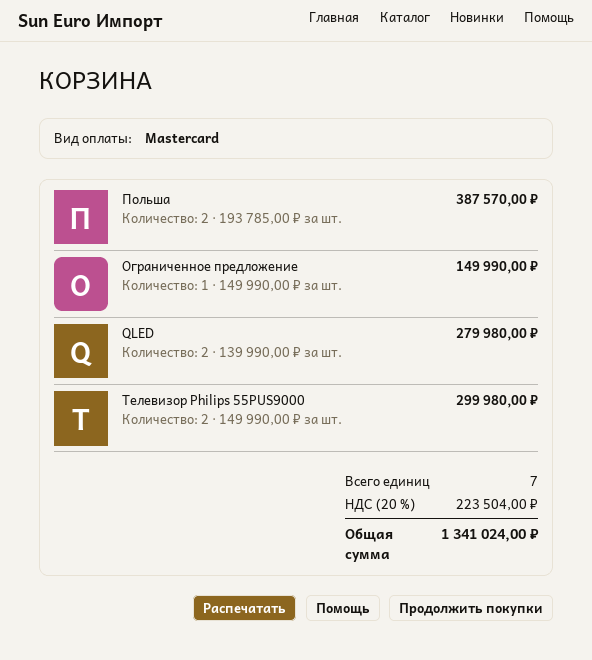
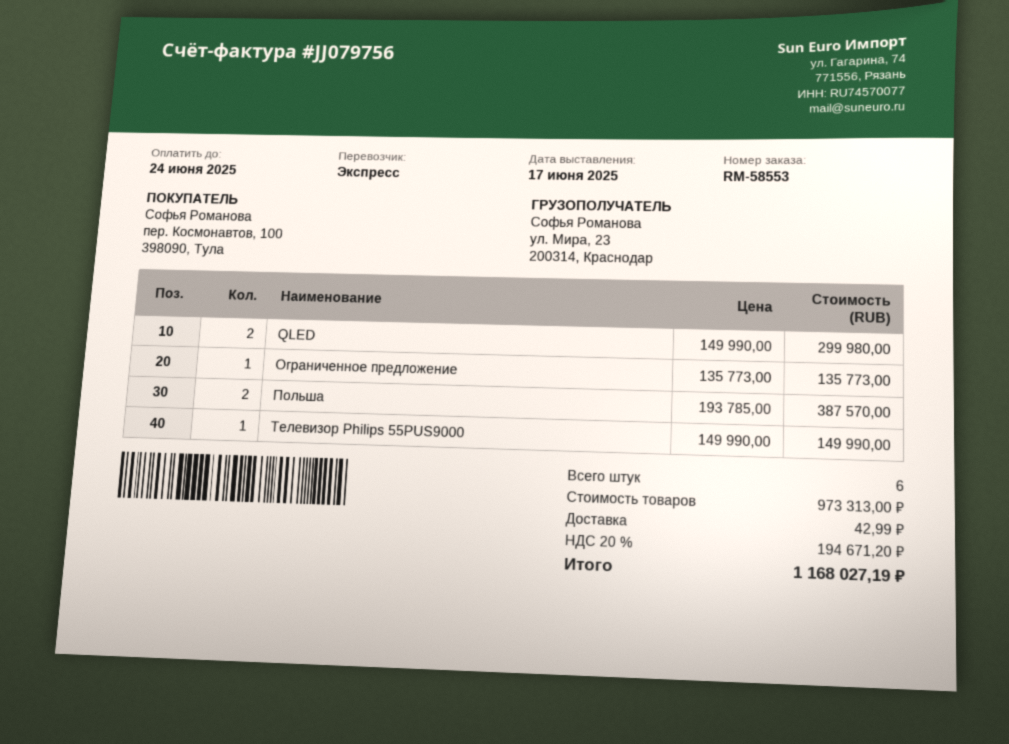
Ограниченное предложение: 1 x 149990.00 = 149990.00 -> 1 x 135773.00 = 135773.00
QLED: 2 x 139990.00 = 279980.00 -> 2 x 149990.00 = 299980.00
Телевизор Philips 55PUS9000: 2 x 149990.00 = 299980.00 -> 1 x 149990.00 = 149990.00
total quantity: 7 -> 6
shipping: none -> 42.99
tax: 20% = 223504.00 -> 20% = 194671.20
total: 1341024.00 -> 1168027.19

